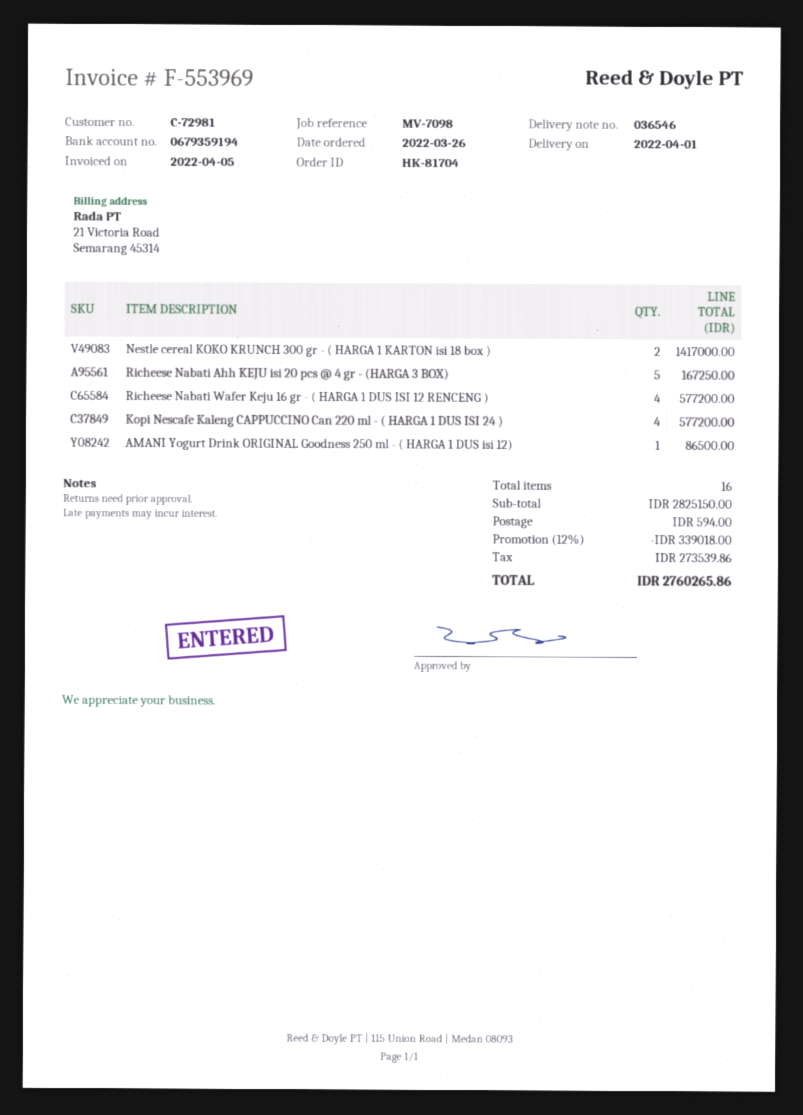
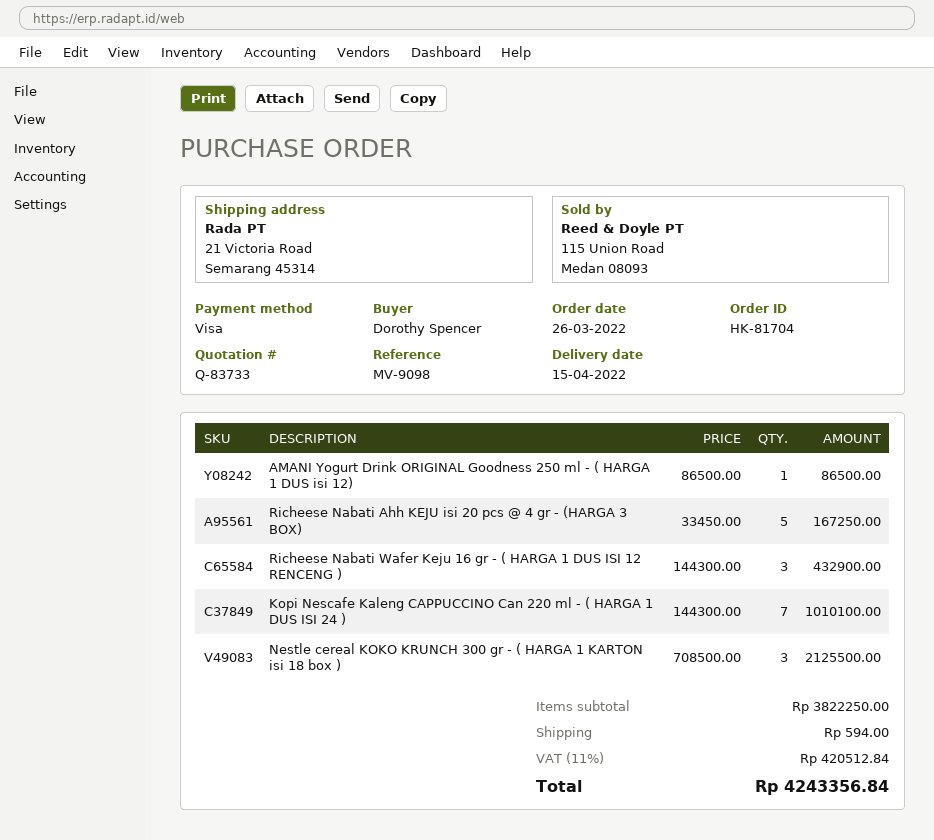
delivery date: 2022-04-01 -> 2022-04-15
reference: MV-7098 -> MV-9098
Nestle cereal KOKO KRUNCH 300 gr - ( HARGA 1 KARTON isi 18 box ): 2 for 1417000.00 -> 3 for 2125500.00
Richeese Nabati Wafer Keju 16 gr - ( HARGA 1 DUS ISI 12 RENCENG ): 4 for 577200.00 -> 3 for 432900.00
Kopi Nescafe Kaleng CAPPUCCINO Can 220 ml - ( HARGA 1 DUS ISI 24 ): 4 for 577200.00 -> 7 for 1010100.00
subtotal: 2825150.00 -> 3822250.00
discount: 12% = 339018.00 -> none
tax: 273539.86 -> 420512.84
total: 2760265.86 -> 4243356.84

